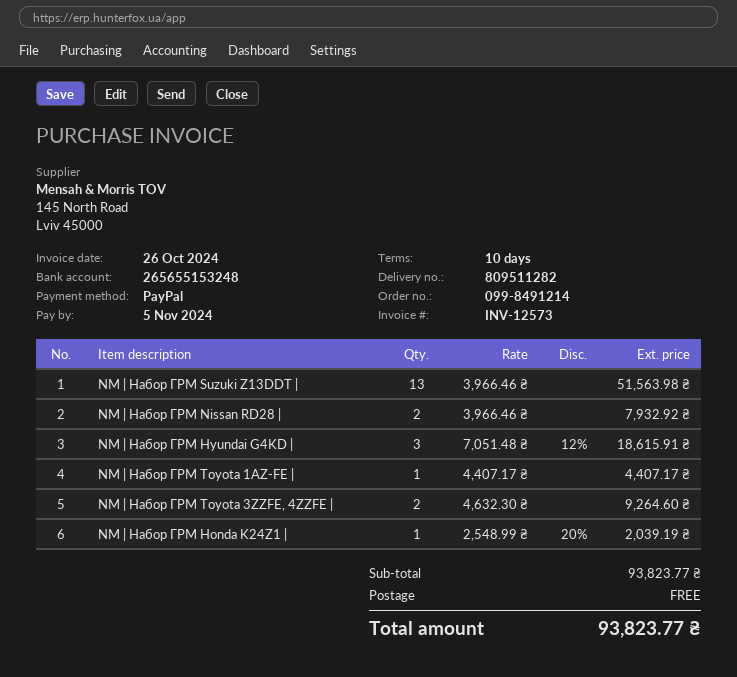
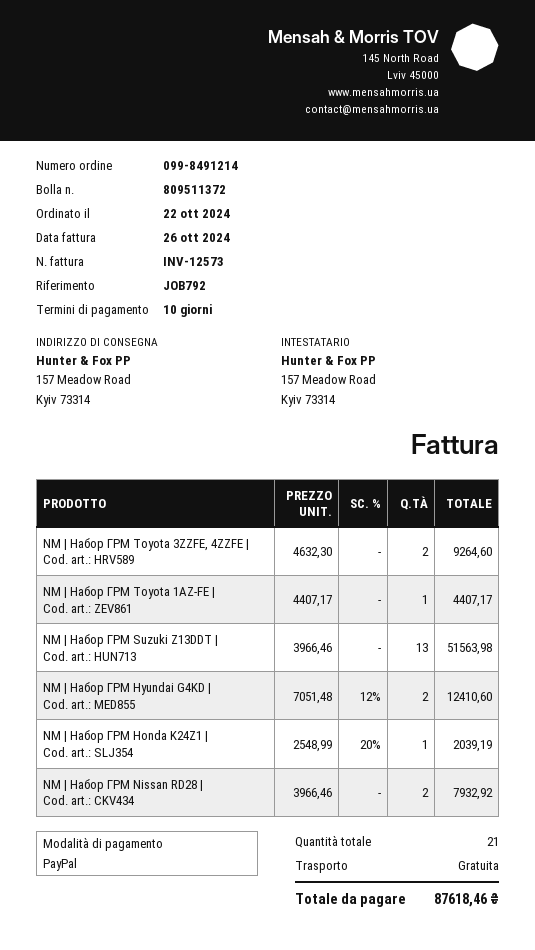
delivery note number: 809511282 -> 809511372
NM | Набор ГРМ Hyundai G4KD |: 3 x 7051.48 - 12% = 18615.91 -> 2 x 7051.48 - 12% = 12410.60
total: 93823.77 -> 87618.46

